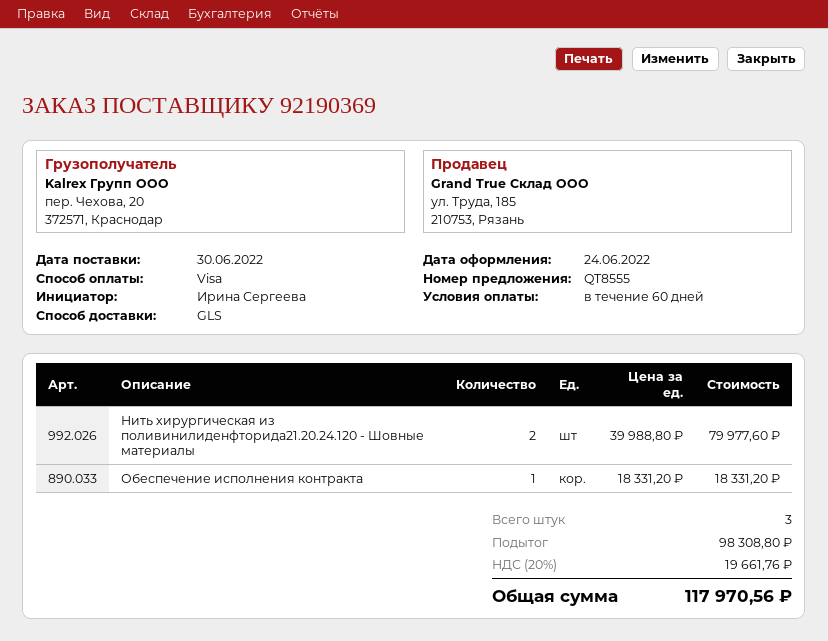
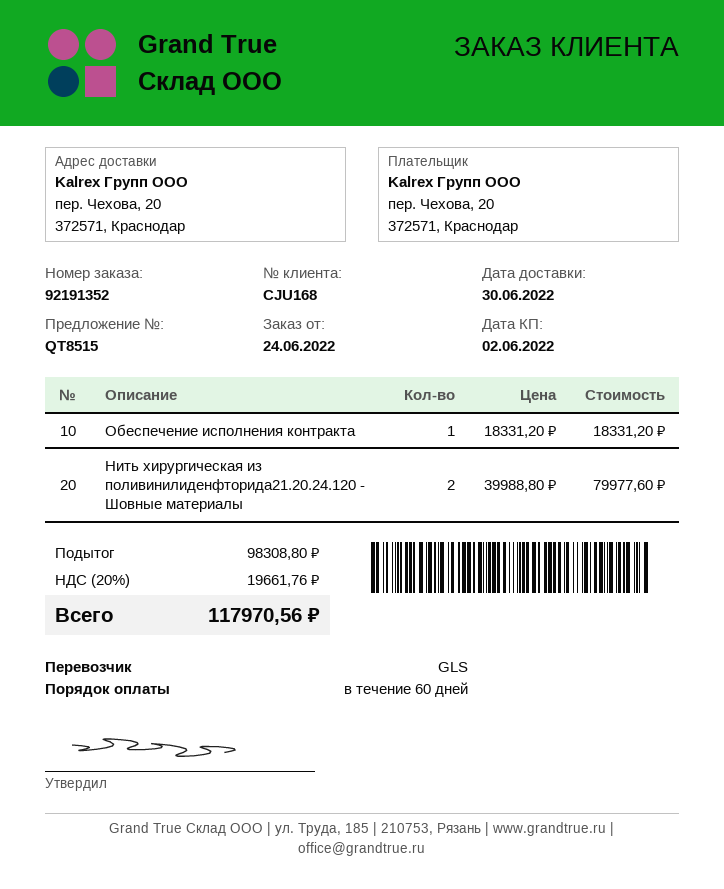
quote number: QT8555 -> QT8515
order number: 92190369 -> 92191352

